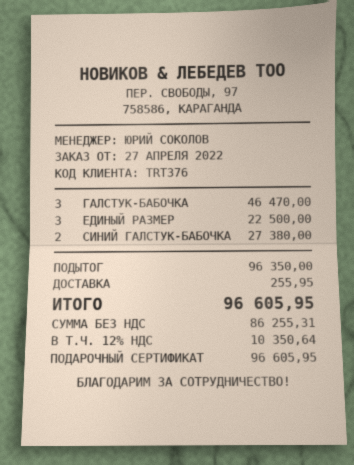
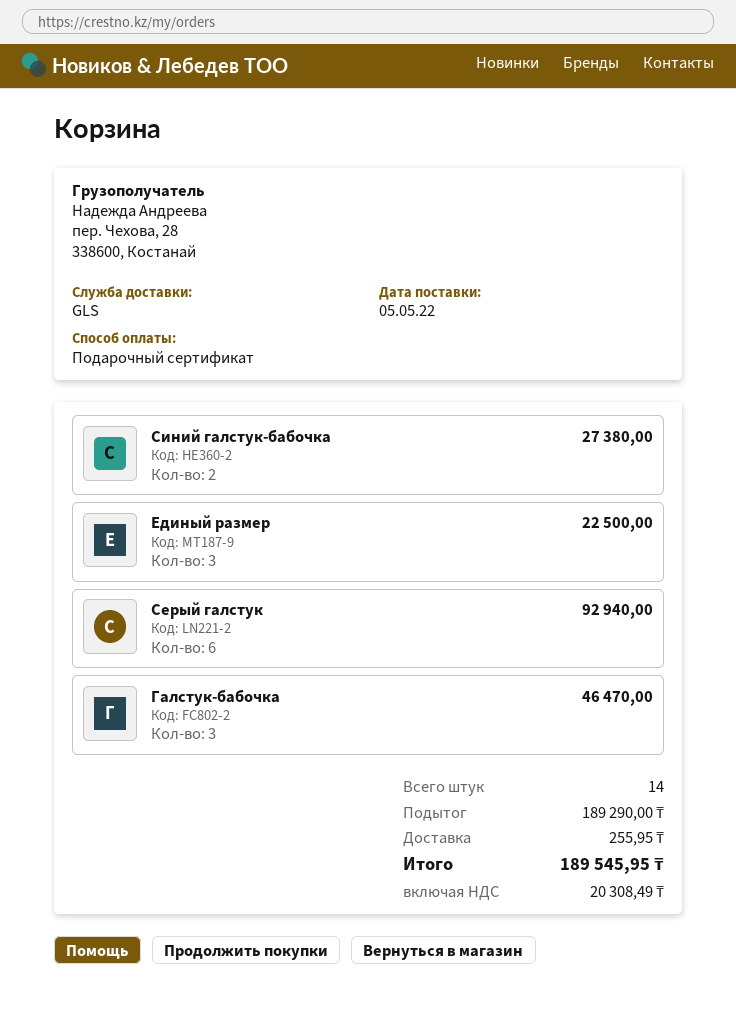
Серый галстук: none -> 6 for 92940.00
subtotal: 96350.00 -> 189290.00
tax: 10350.64 -> 20308.49
total: 96605.95 -> 189545.95

